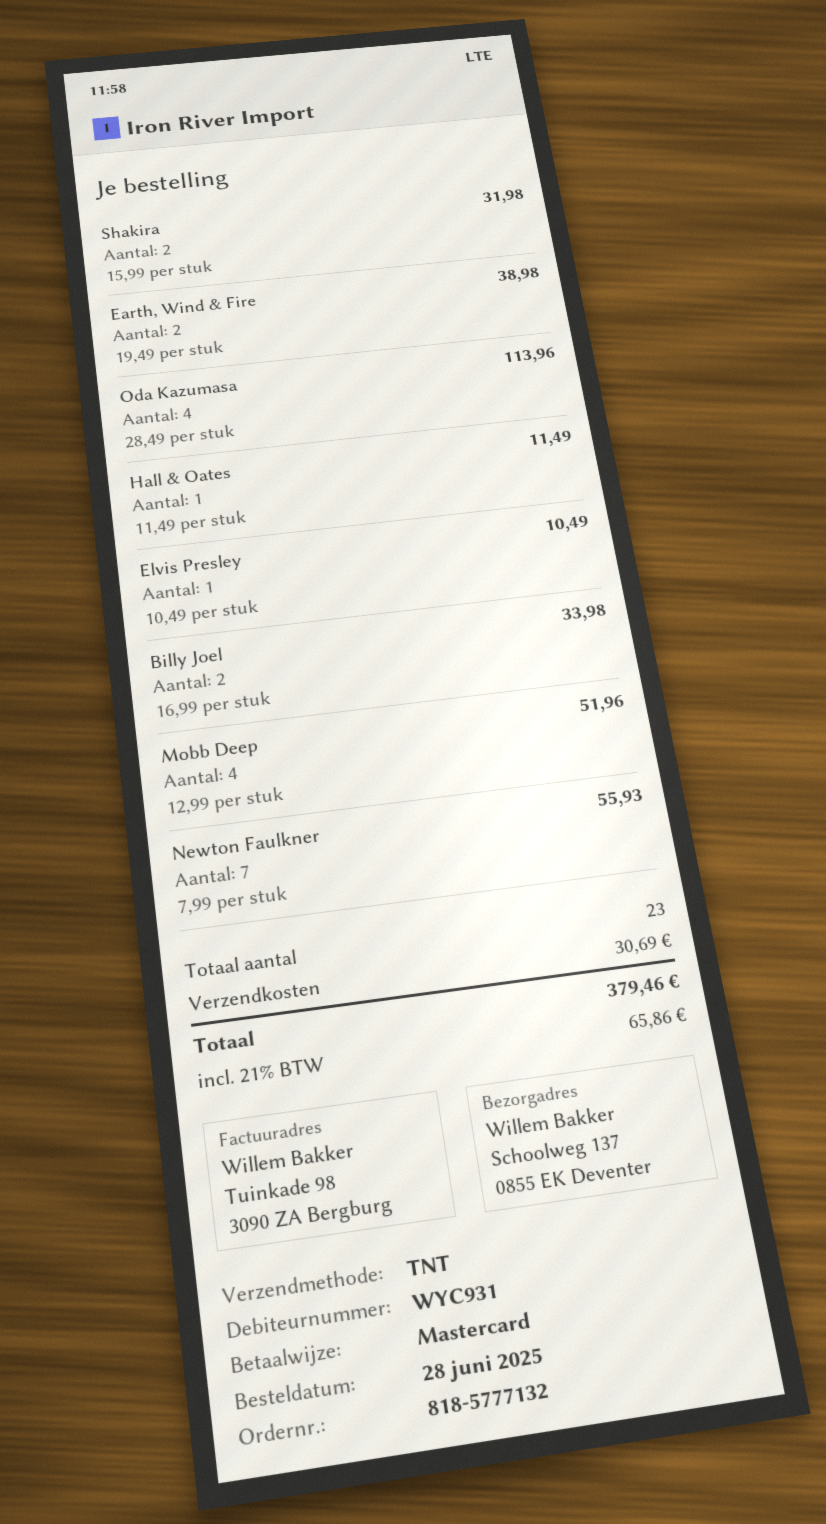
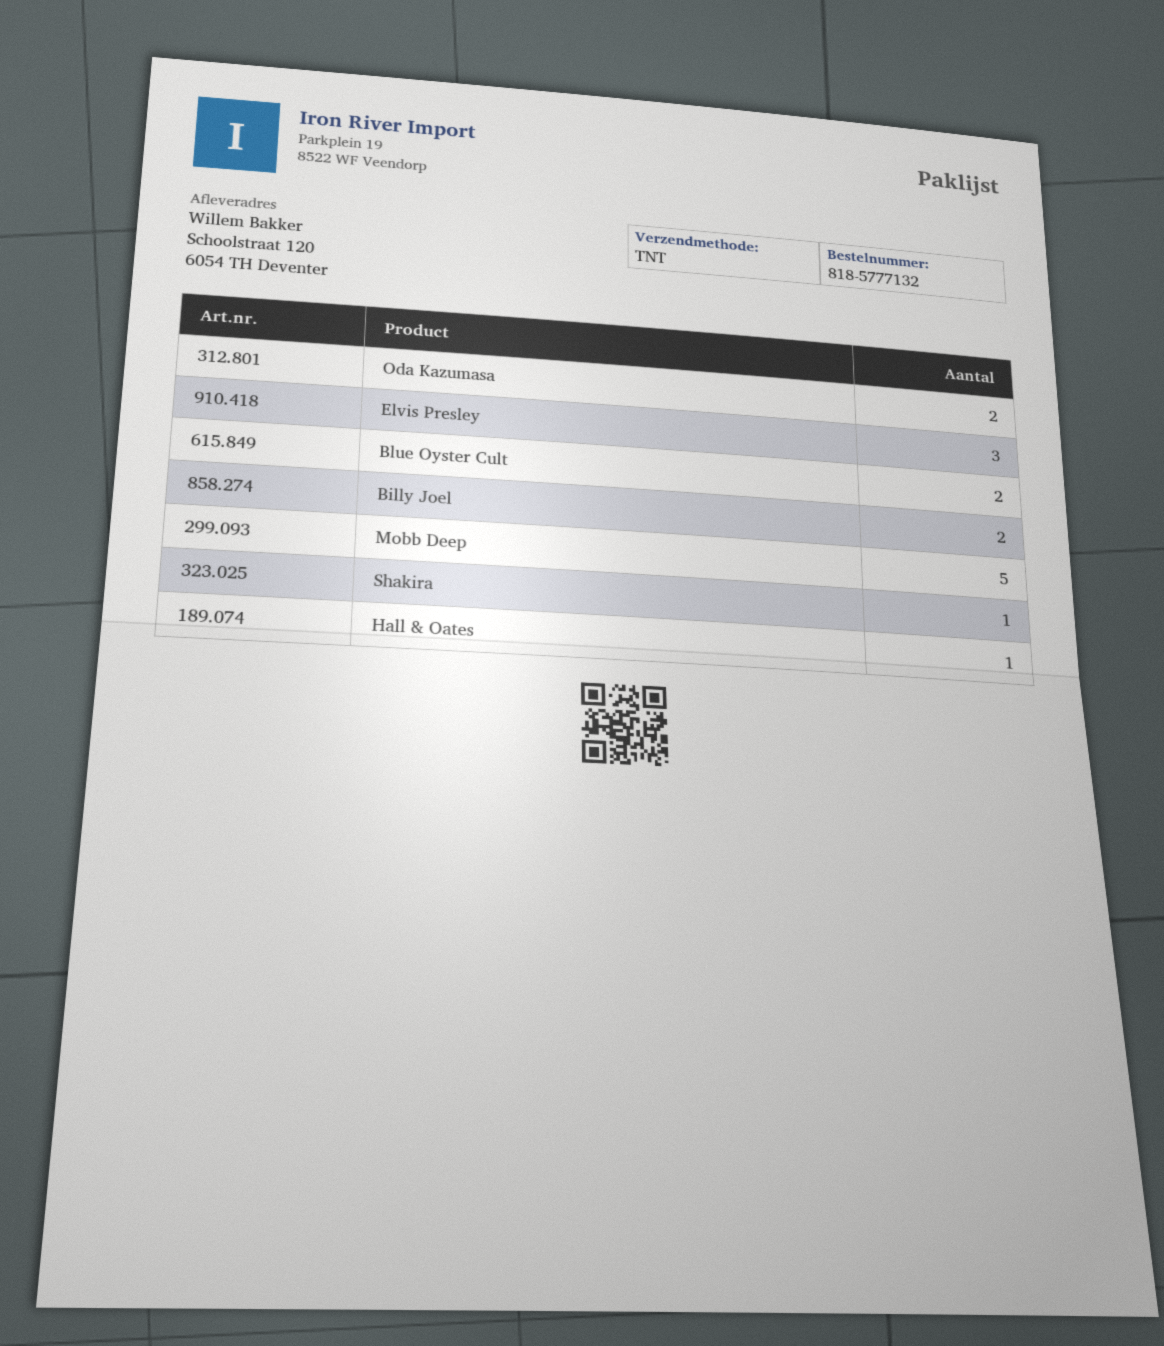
ship to: Schoolweg 137, 0855 EK Deventer -> Schoolstraat 120, 6054 TH Deventer
Shakira: 2 -> 1
Earth, Wind & Fire: 2 -> none
Oda Kazumasa: 4 -> 2
Elvis Presley: 1 -> 3
Mobb Deep: 4 -> 5
Newton Faulkner: 7 -> none
Blue Oyster Cult: none -> 2

